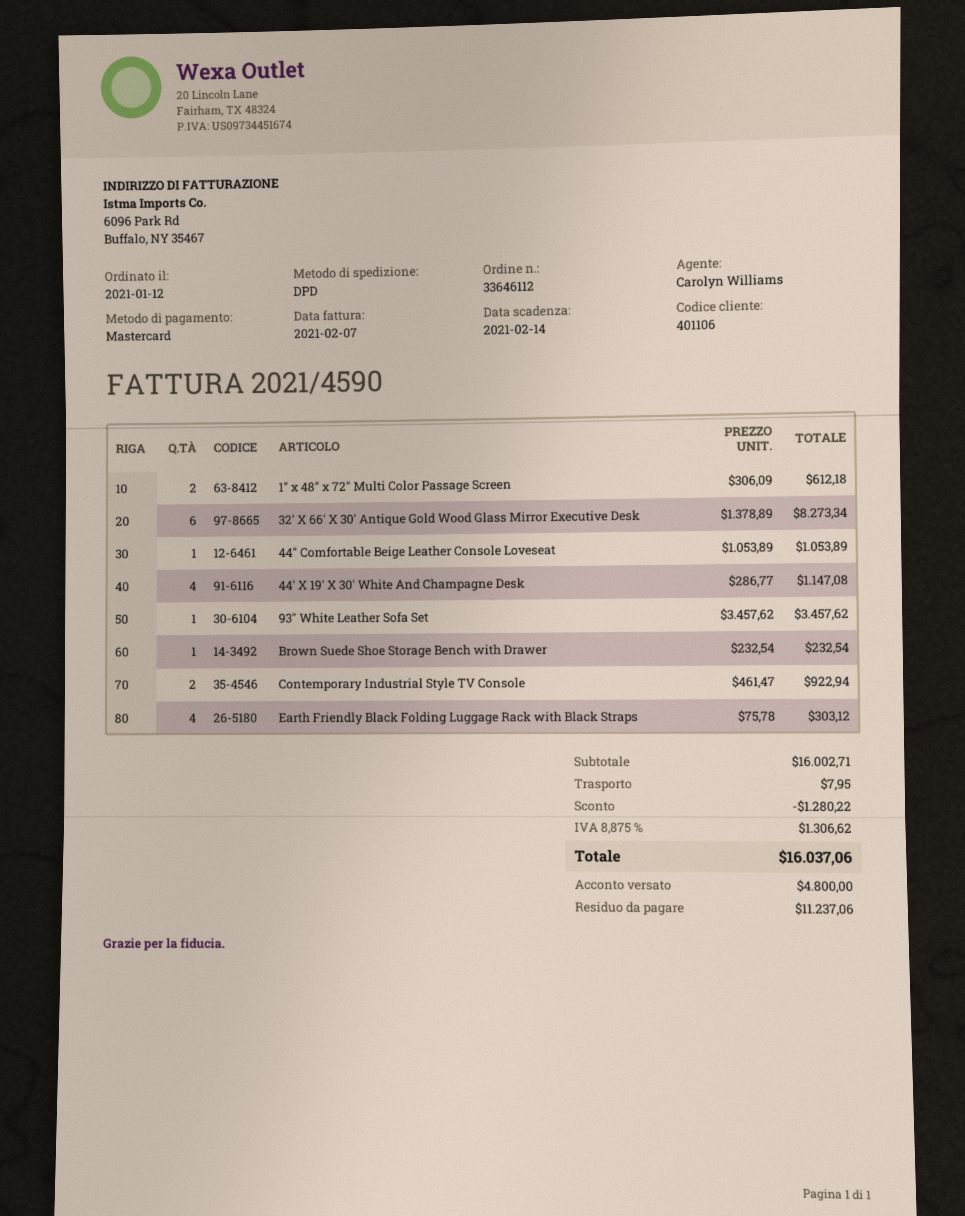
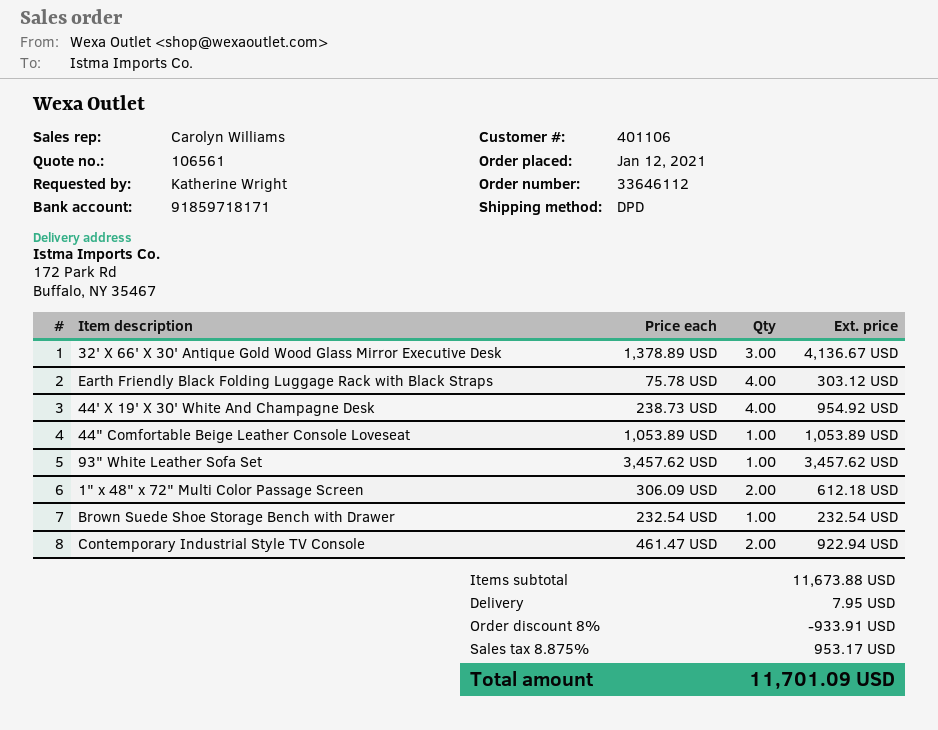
32' X 66' X 30' Antique Gold Wood Glass Mirror Executive Desk: 6 x 1378.89 = 8273.34 -> 3 x 1378.89 = 4136.67
44' X 19' X 30' White And Champagne Desk: 4 x 286.77 = 1147.08 -> 4 x 238.73 = 954.92
subtotal: 16002.71 -> 11673.88
discount: 1280.22 -> 933.91
tax: 8.875% = 1306.62 -> 8.875% = 953.17
total: 16037.06 -> 11701.09

